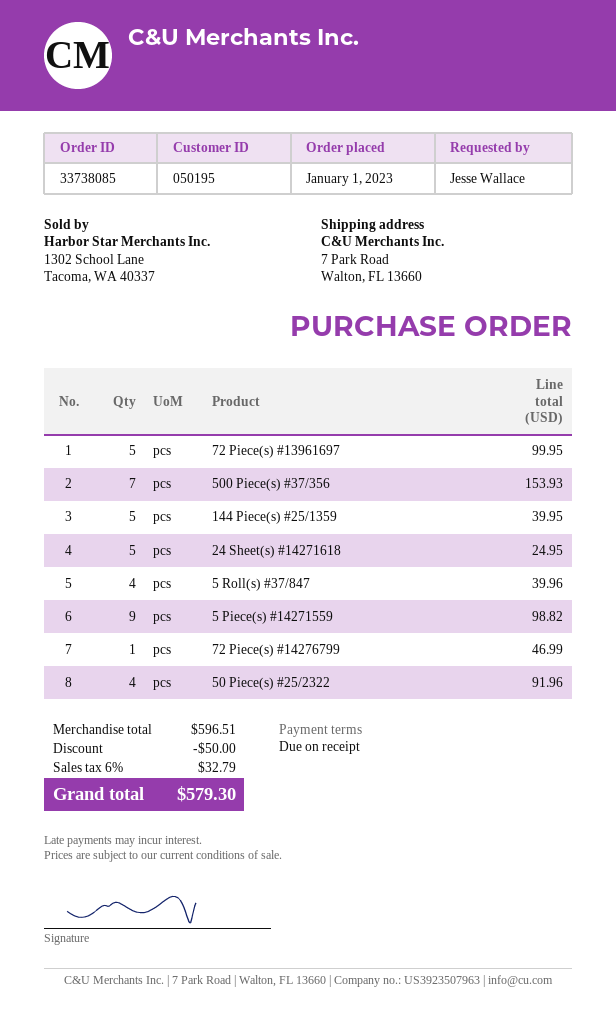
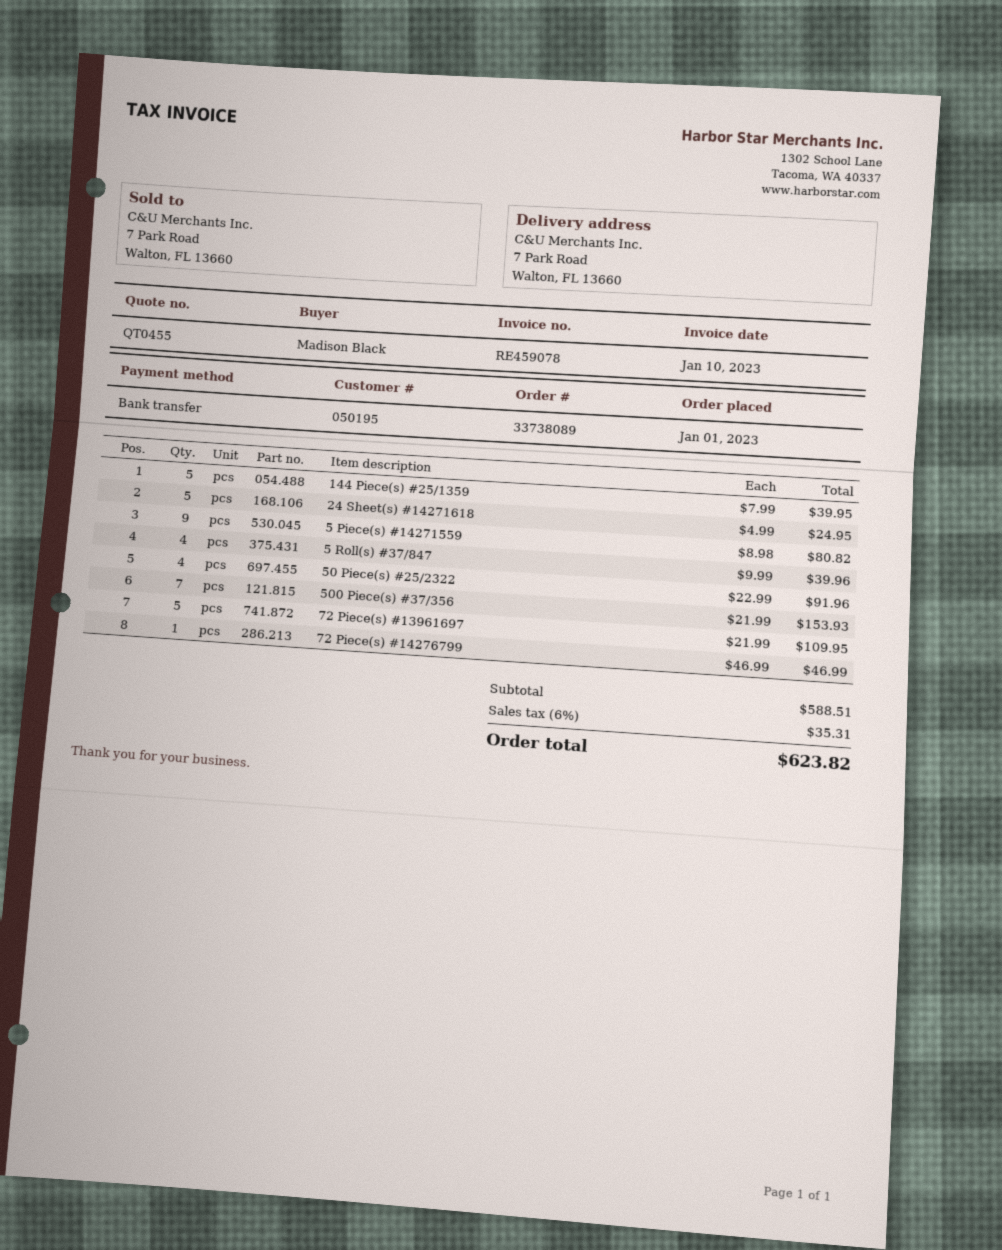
order number: 33738085 -> 33738089
ordered by: Jesse Wallace -> Madison Black
72 Piece(s) #13961697: 5 for 99.95 -> 5 for 109.95
5 Piece(s) #14271559: 9 for 98.82 -> 9 for 80.82
subtotal: 596.51 -> 588.51
discount: 50.00 -> none
tax: 6% = 32.79 -> 6% = 35.31
total: 579.30 -> 623.82

